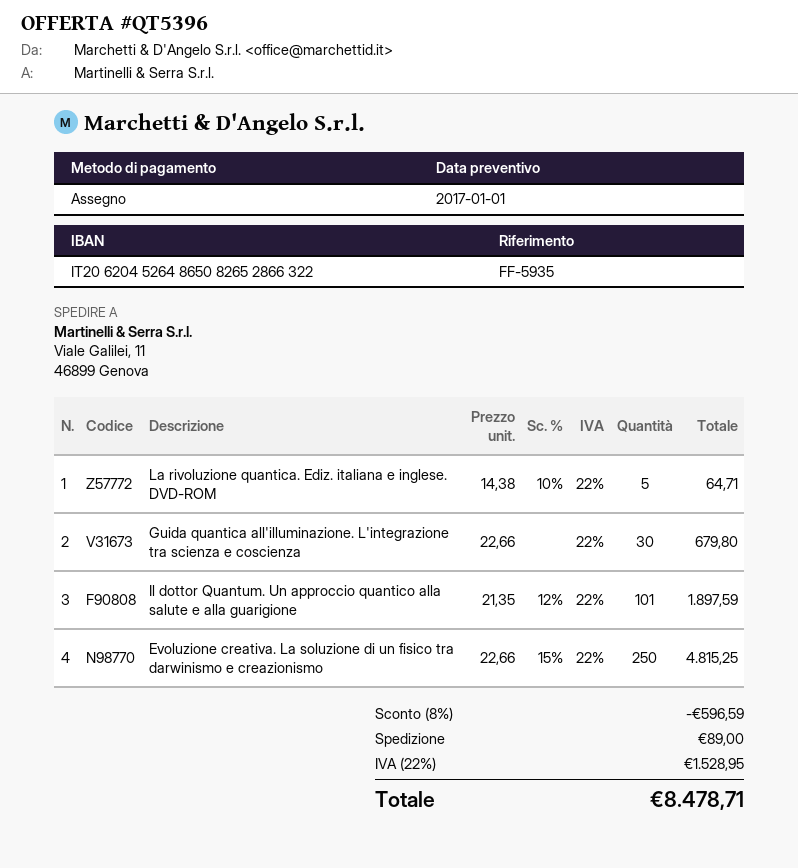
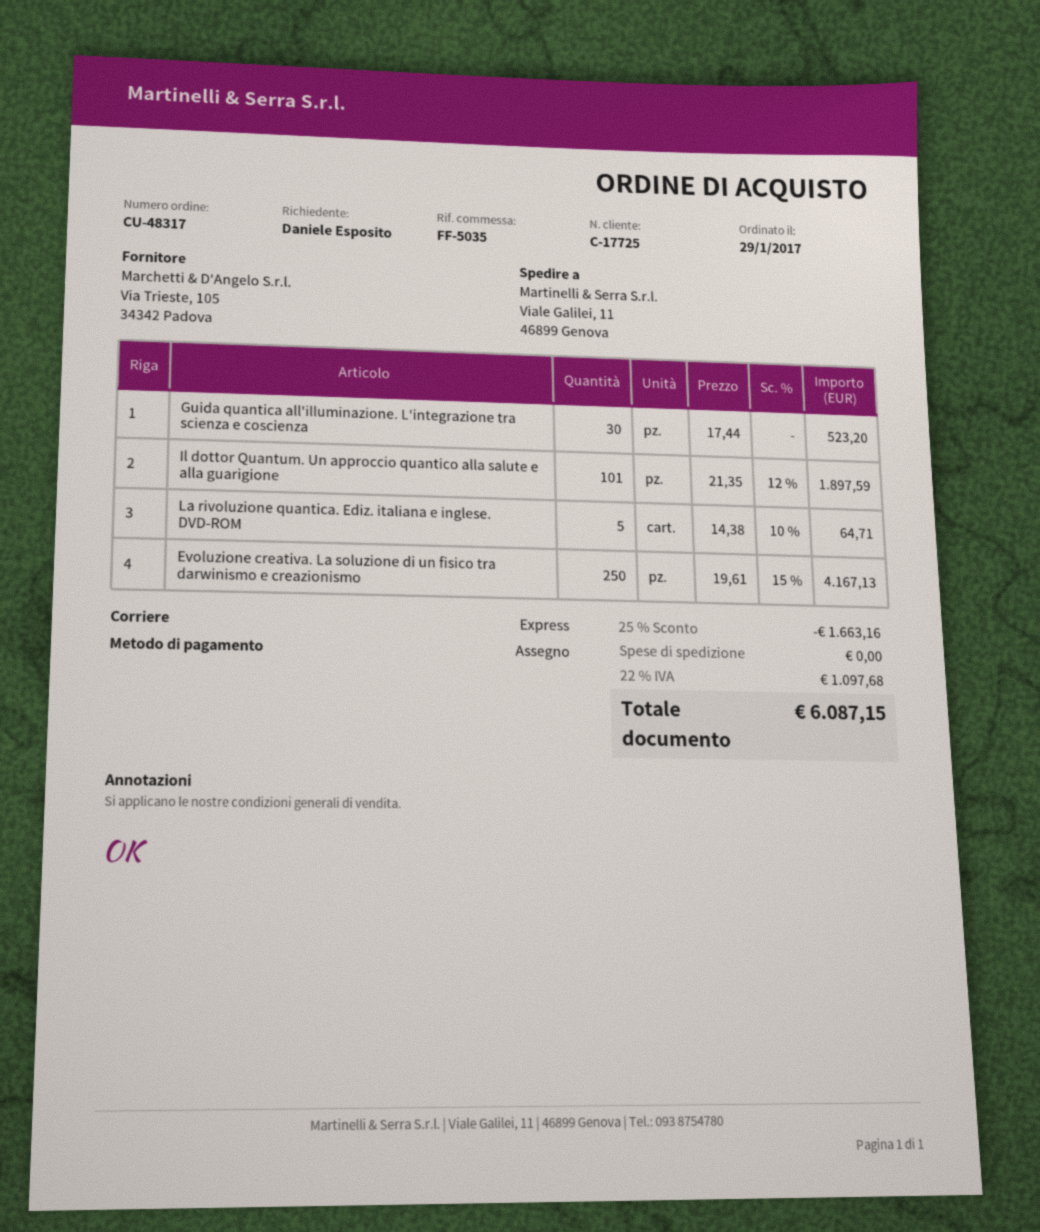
reference: FF-5935 -> FF-5035
Guida quantica all'illuminazione. L'integrazione tra scienza e coscienza: 30 x 22.66 = 679.80 -> 30 x 17.44 = 523.20
Evoluzione creativa. La soluzione di un fisico tra darwinismo e creazionismo: 250 x 22.66 - 15% = 4815.25 -> 250 x 19.61 - 15% = 4167.13
discount: 8% = 596.59 -> 25% = 1663.16
shipping: 89.00 -> 0.00
tax: 22% = 1528.95 -> 22% = 1097.68
total: 8478.71 -> 6087.15

